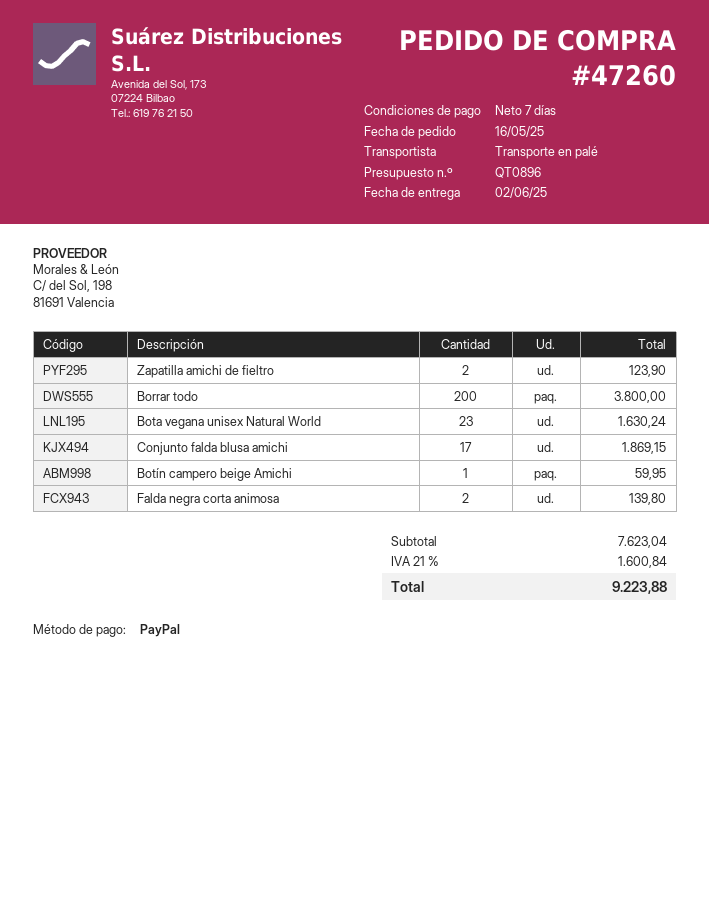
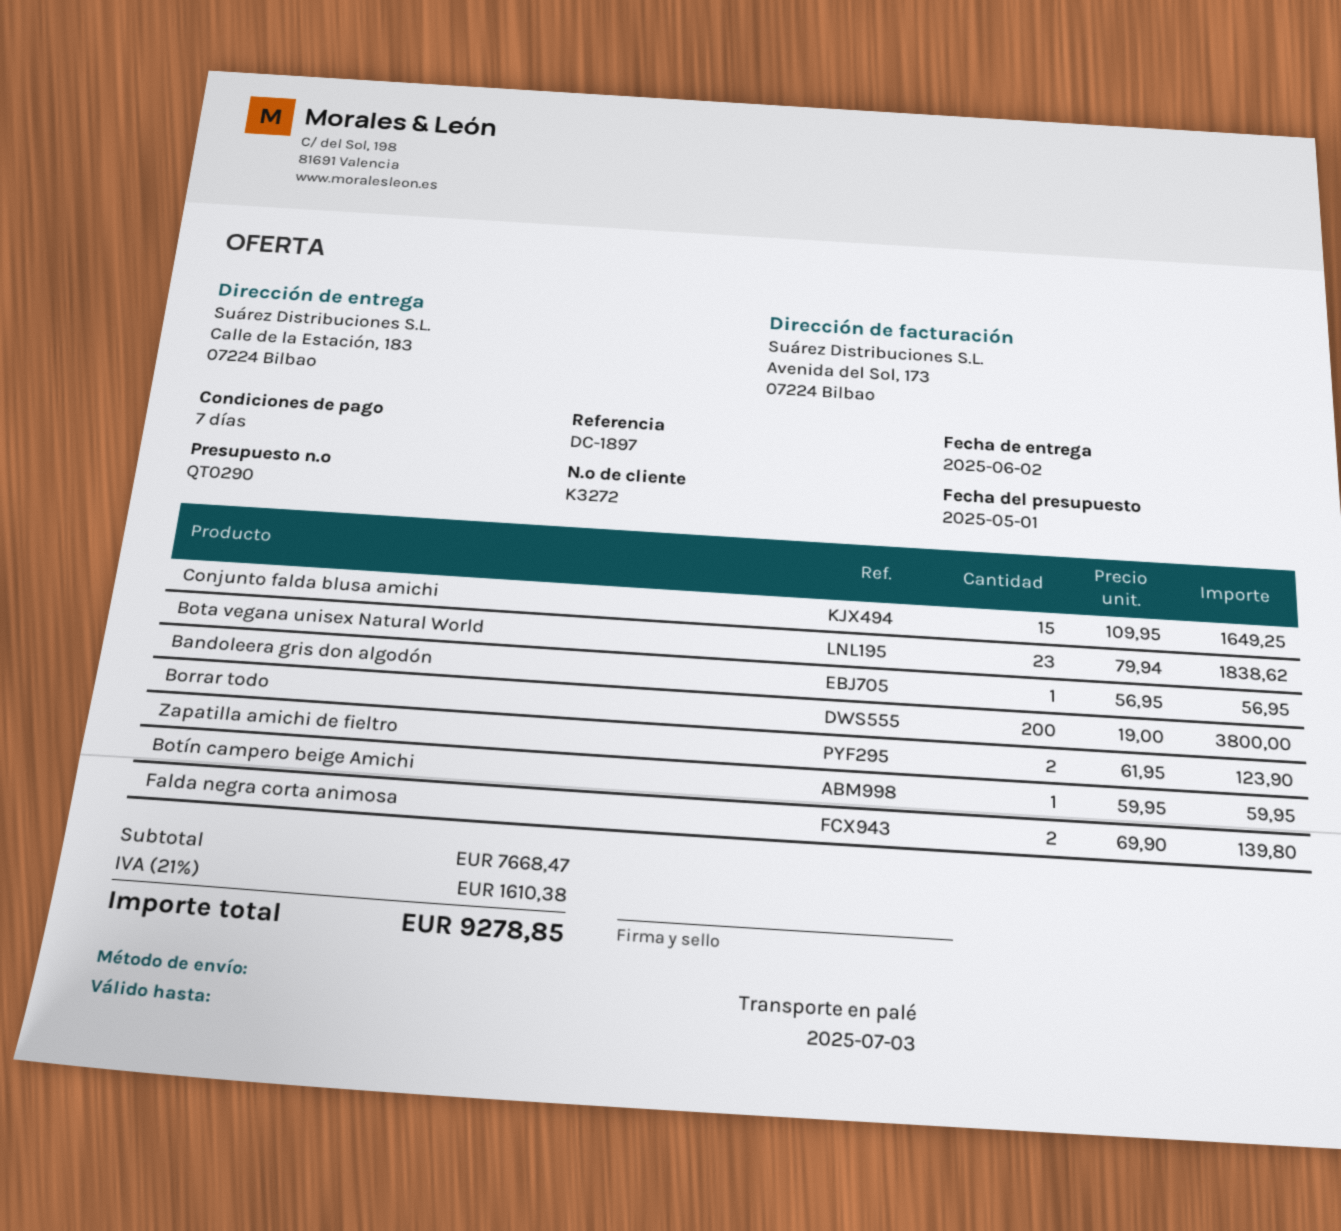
quote number: QT0896 -> QT0290
Bota vegana unisex Natural World: 23 for 1630.24 -> 23 for 1838.62
Conjunto falda blusa amichi: 17 for 1869.15 -> 15 for 1649.25
Bandoleera gris don algodón: none -> 1 for 56.95
subtotal: 7623.04 -> 7668.47
tax: 21% = 1600.84 -> 21% = 1610.38
total: 9223.88 -> 9278.85

